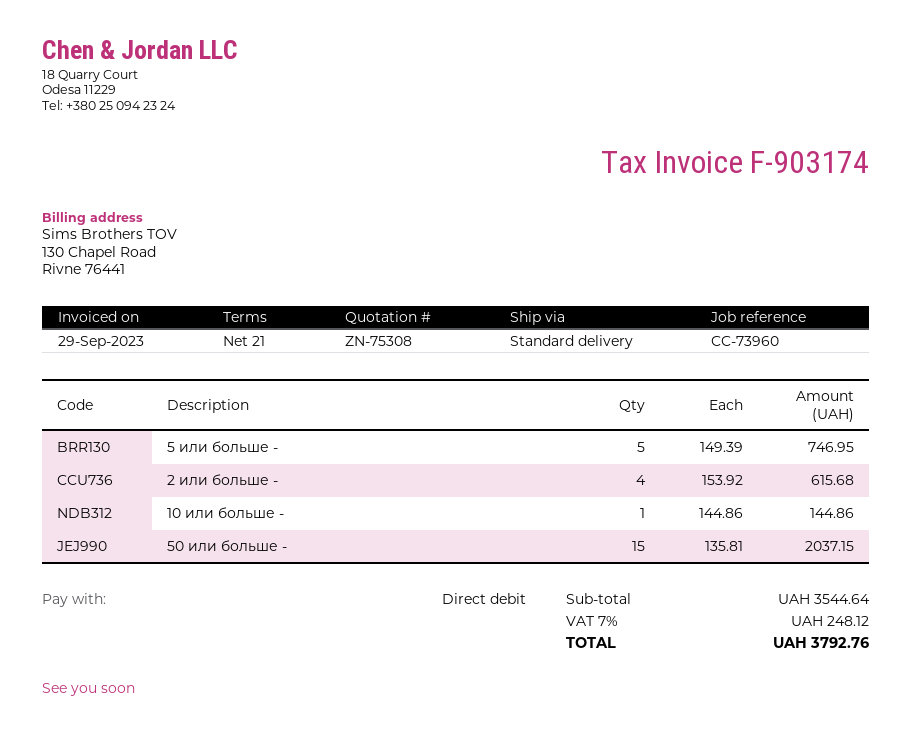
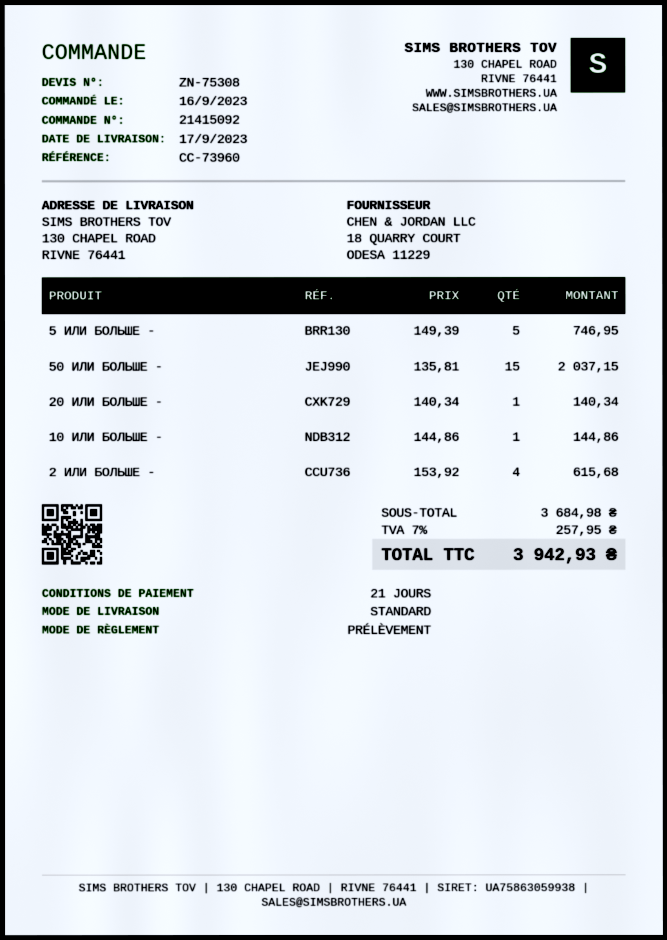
20 ИЛИ БОЛЬШЕ -: none -> 1 x 140.34 = 140.34
subtotal: 3544.64 -> 3684.98
tax: 7% = 248.12 -> 7% = 257.95
total: 3792.76 -> 3942.93

